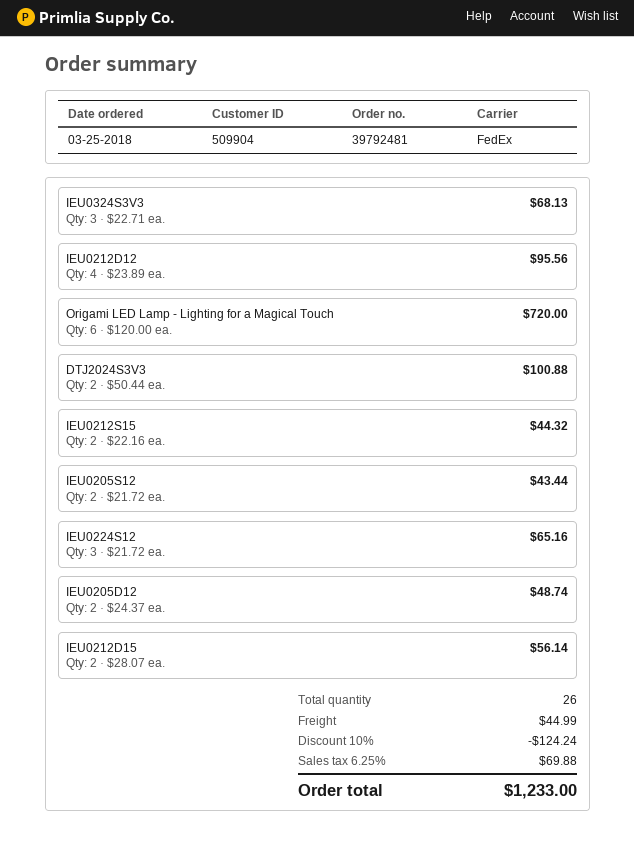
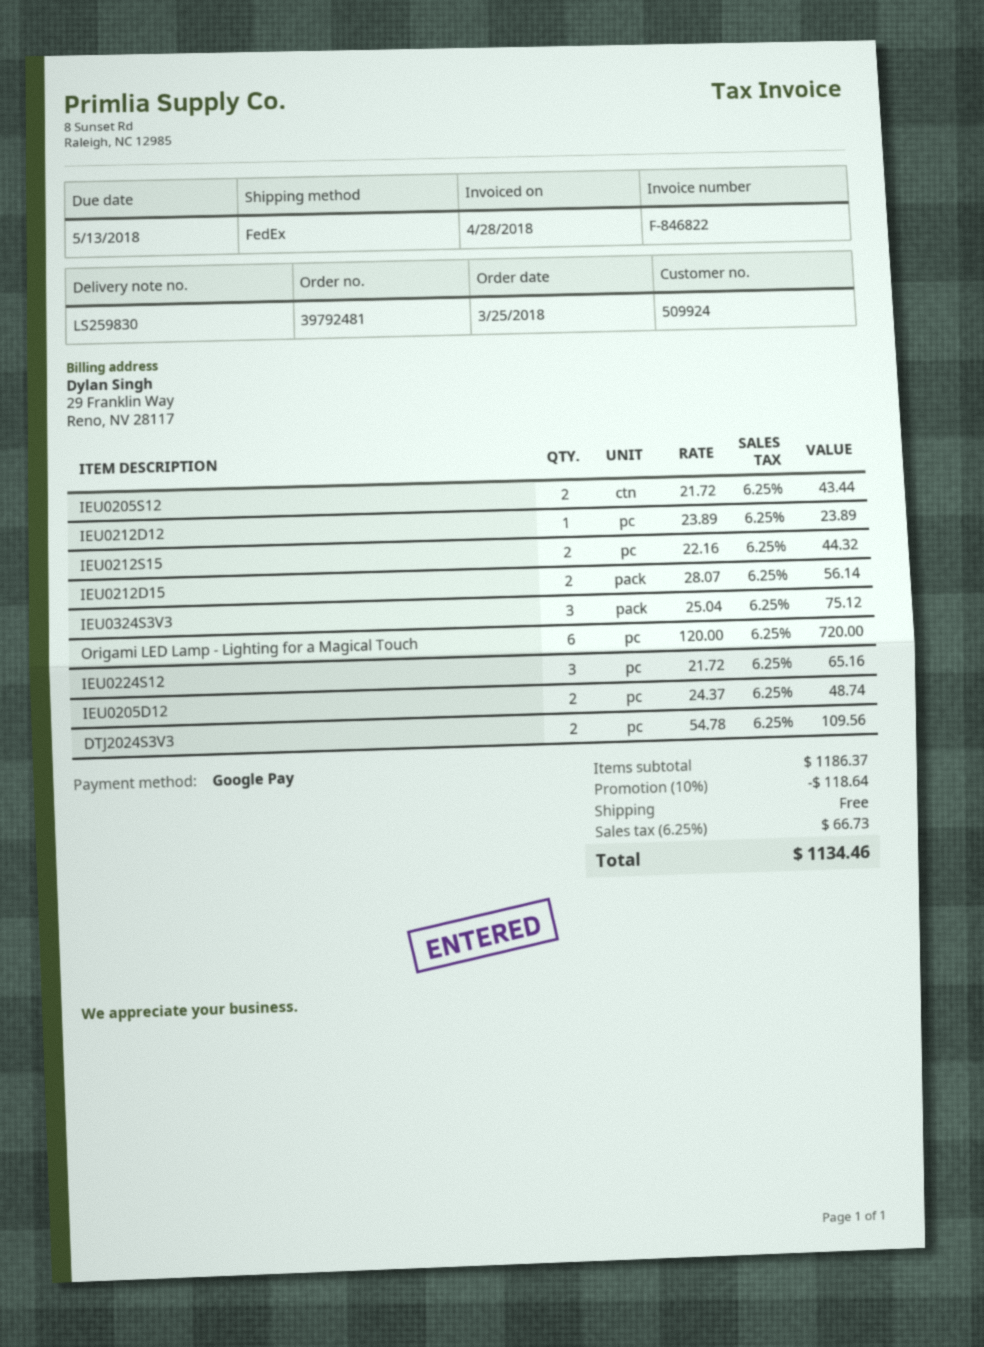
customer number: 509904 -> 509924
IEU0324S3V3: 3 x 22.71 = 68.13 -> 3 x 25.04 = 75.12
IEU0212D12: 4 x 23.89 = 95.56 -> 1 x 23.89 = 23.89
DTJ2024S3V3: 2 x 50.44 = 100.88 -> 2 x 54.78 = 109.56
discount: 10% = 124.24 -> 10% = 118.64
shipping: 44.99 -> 0.00
tax: 6.25% = 69.88 -> 6.25% = 66.73
total: 1233.00 -> 1134.46

